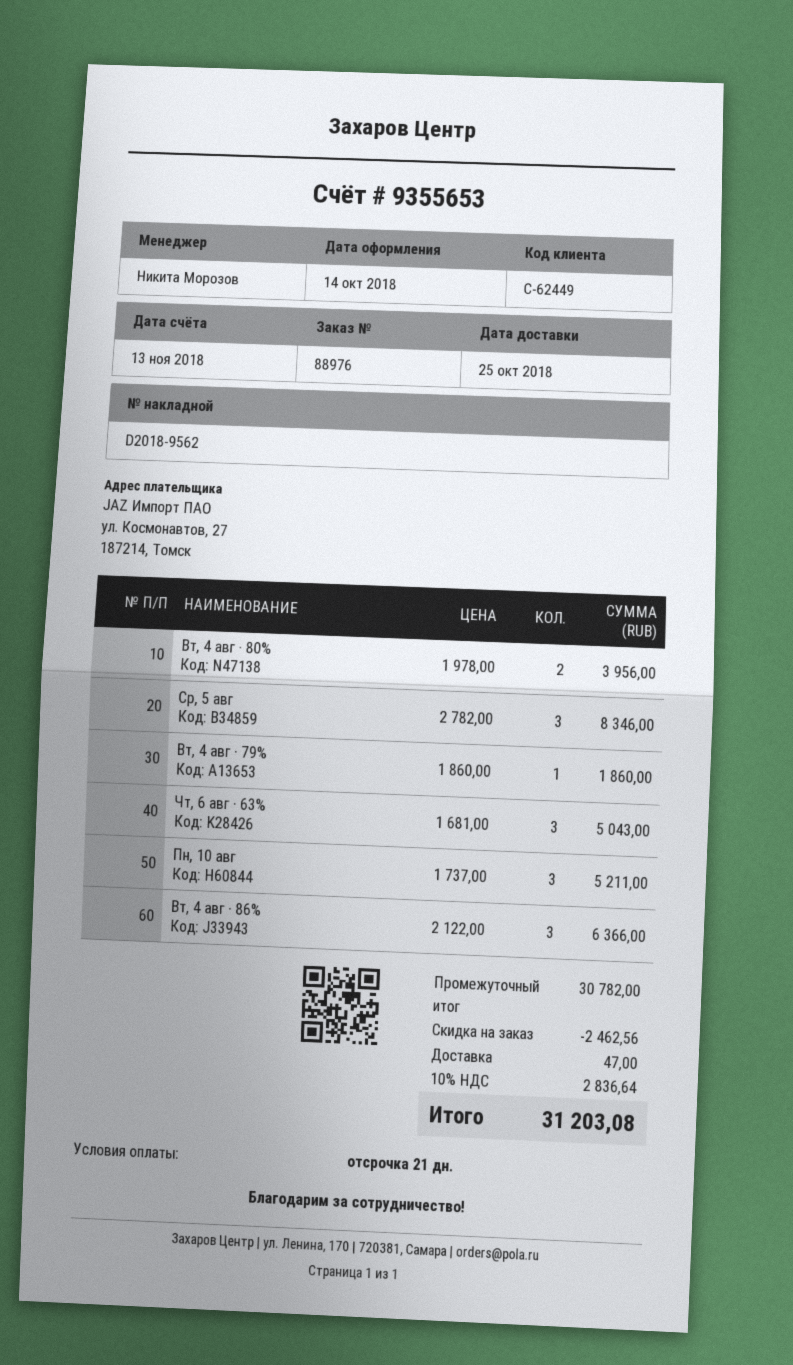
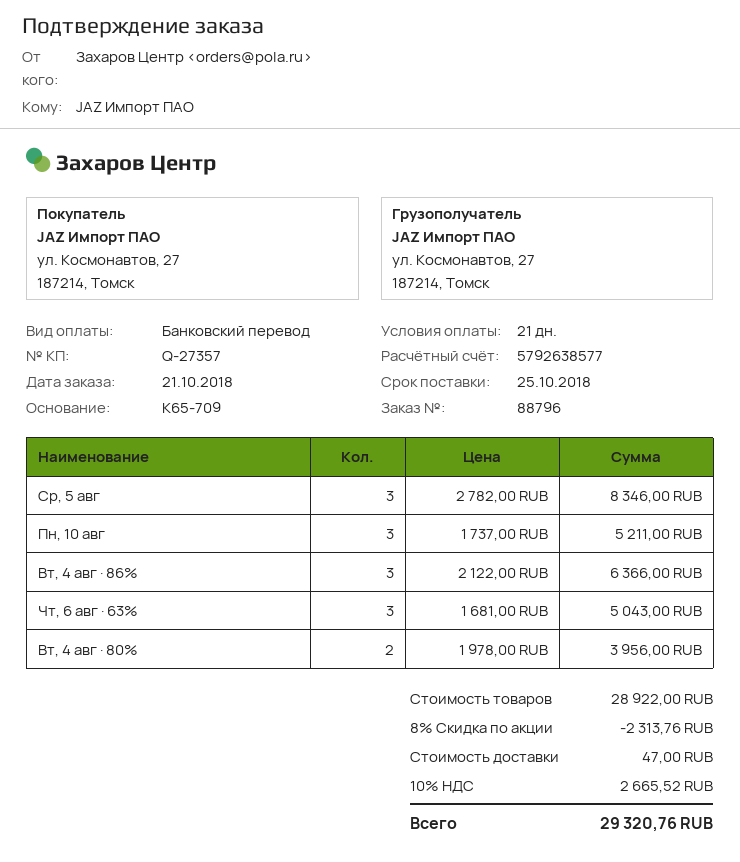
order number: 88976 -> 88796
order date: 2018-10-14 -> 2018-10-21
Вт, 4 авг · 79%: 1 x 1860.00 = 1860.00 -> none
subtotal: 30782.00 -> 28922.00
discount: 2462.56 -> 2313.76
tax: 10% = 2836.64 -> 10% = 2665.52
total: 31203.08 -> 29320.76

